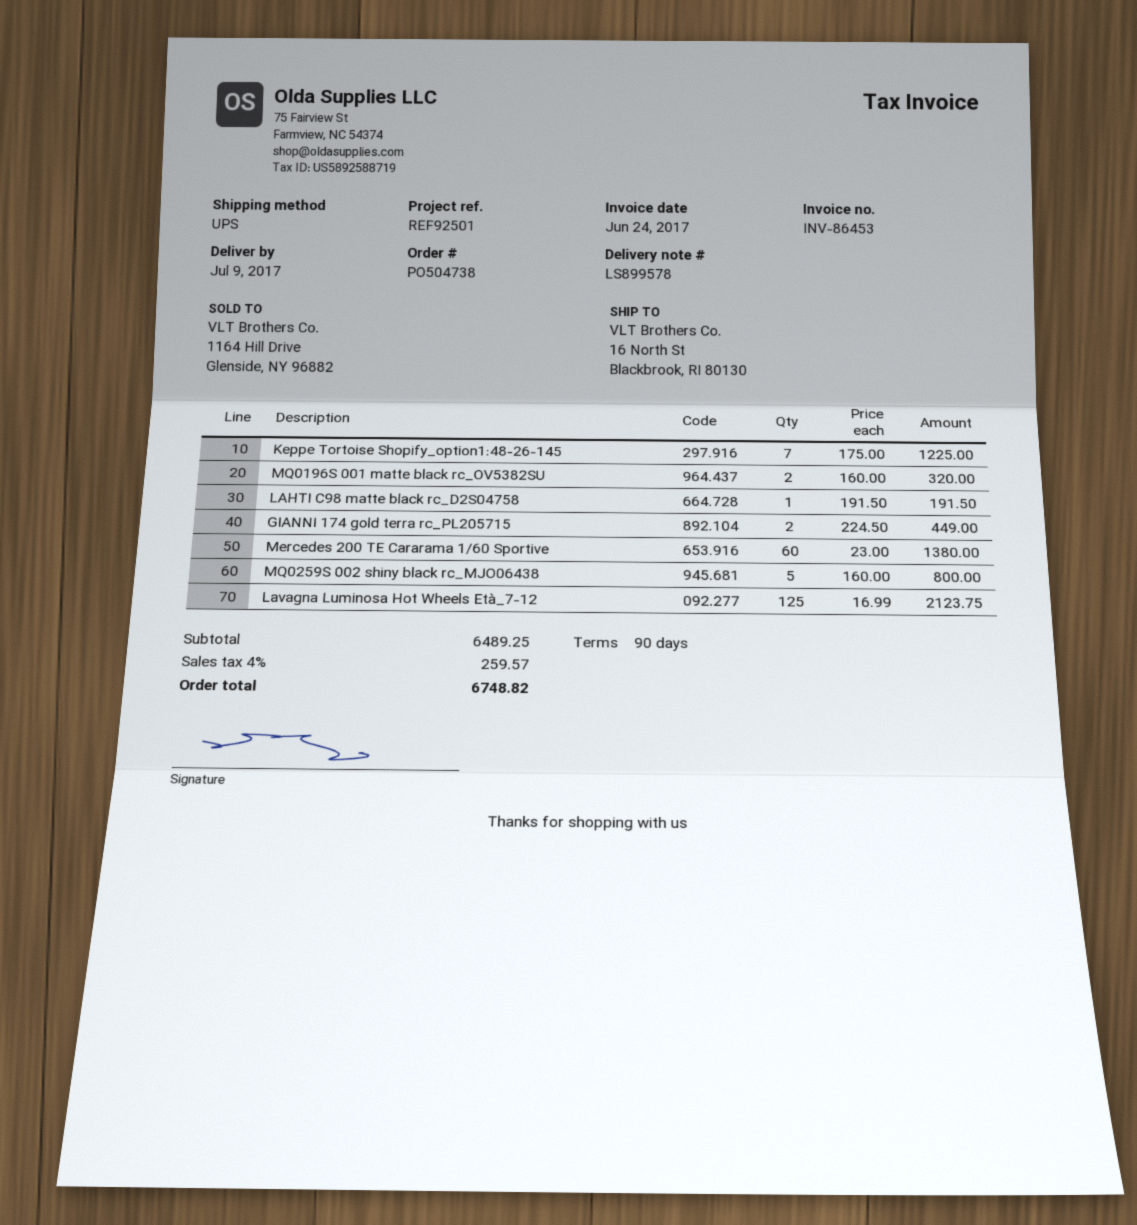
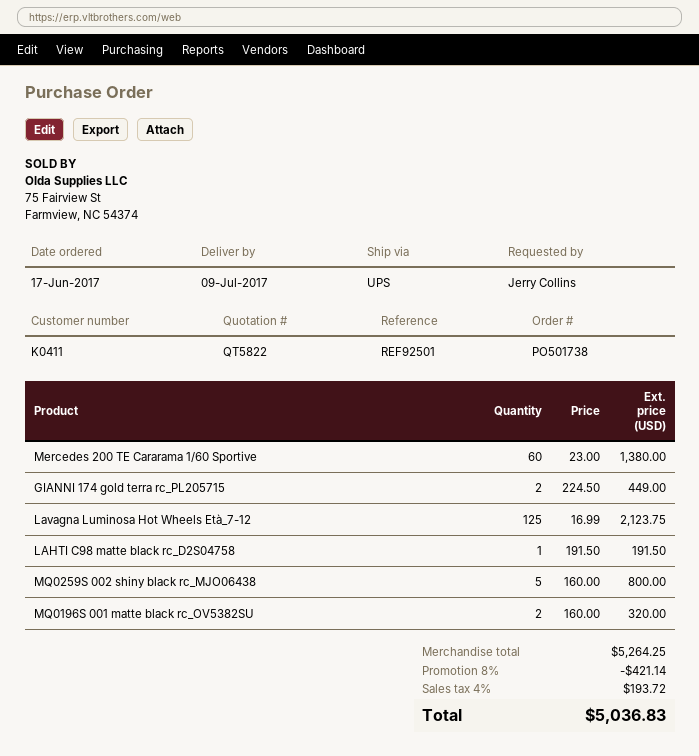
order number: PO504738 -> PO501738
Keppe Tortoise Shopify_option1:48-26-145: 7 x 175.00 = 1225.00 -> none
subtotal: 6489.25 -> 5264.25
discount: none -> 8% = 421.14
tax: 4% = 259.57 -> 4% = 193.72
total: 6748.82 -> 5036.83

